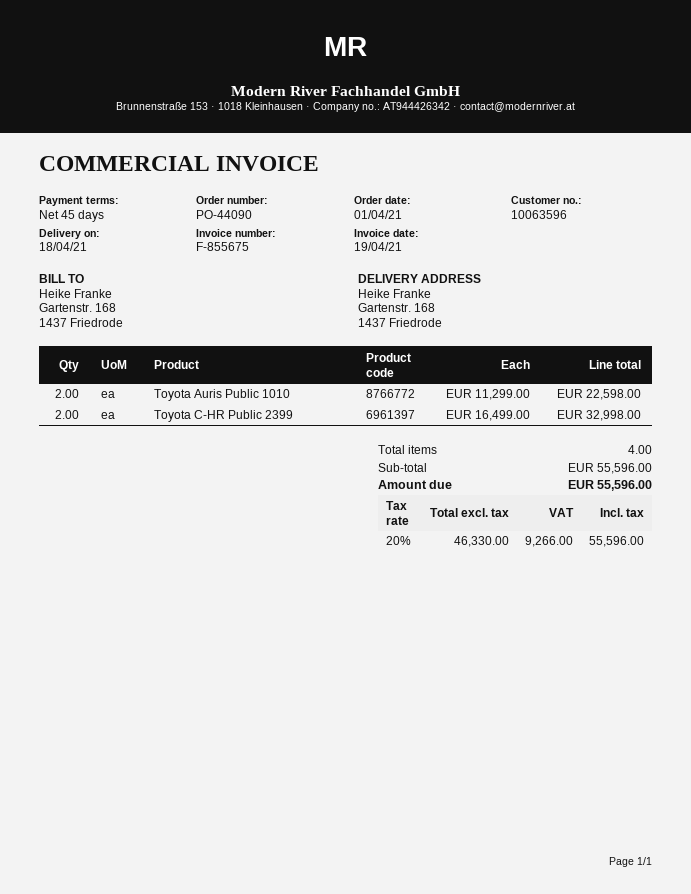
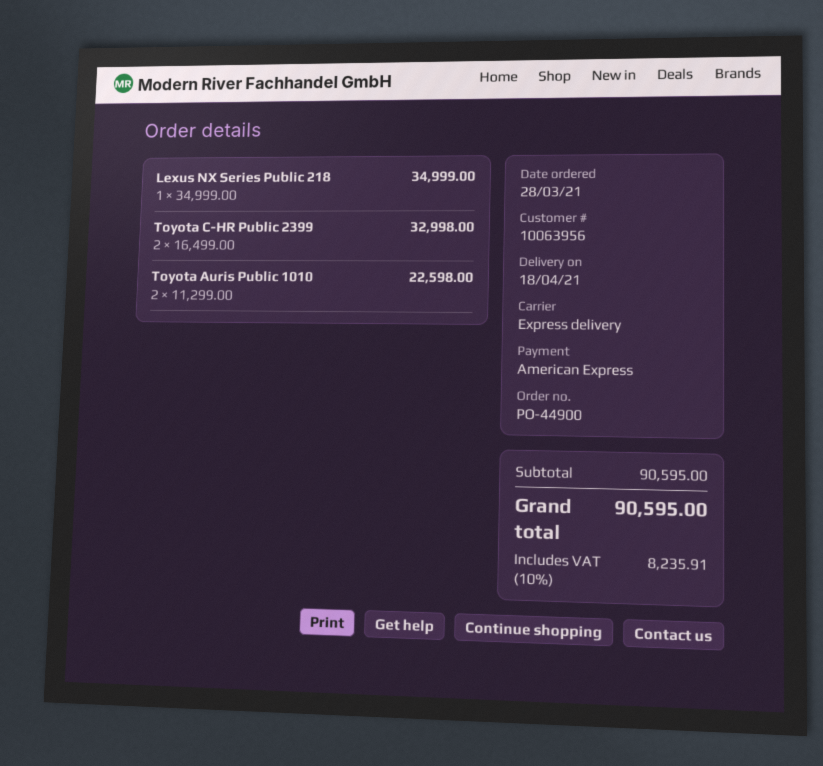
order number: PO-44090 -> PO-44900
order date: 2021-04-01 -> 2021-03-28
customer number: 10063596 -> 10063956
Lexus NX Series Public 218: none -> 1 x 34999.00 = 34999.00
subtotal: 55596.00 -> 90595.00
tax: 20% = 9266.00 -> 10% = 8235.91
total: 55596.00 -> 90595.00

